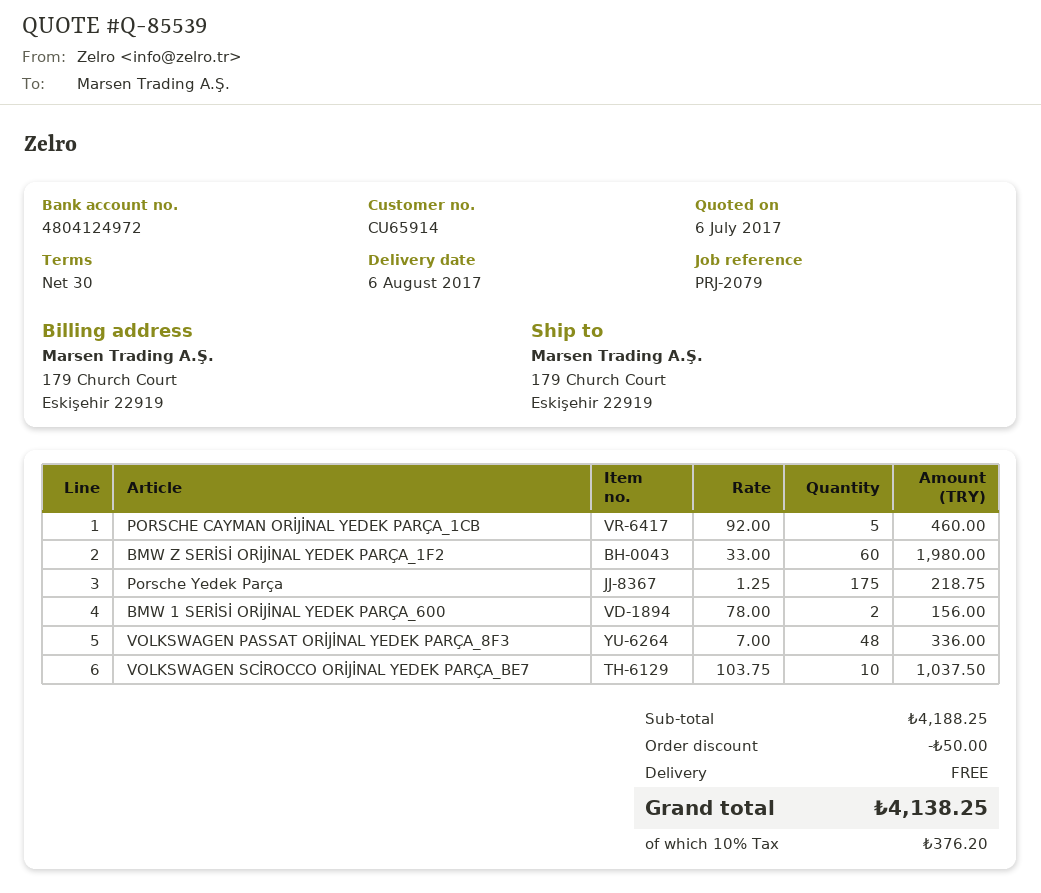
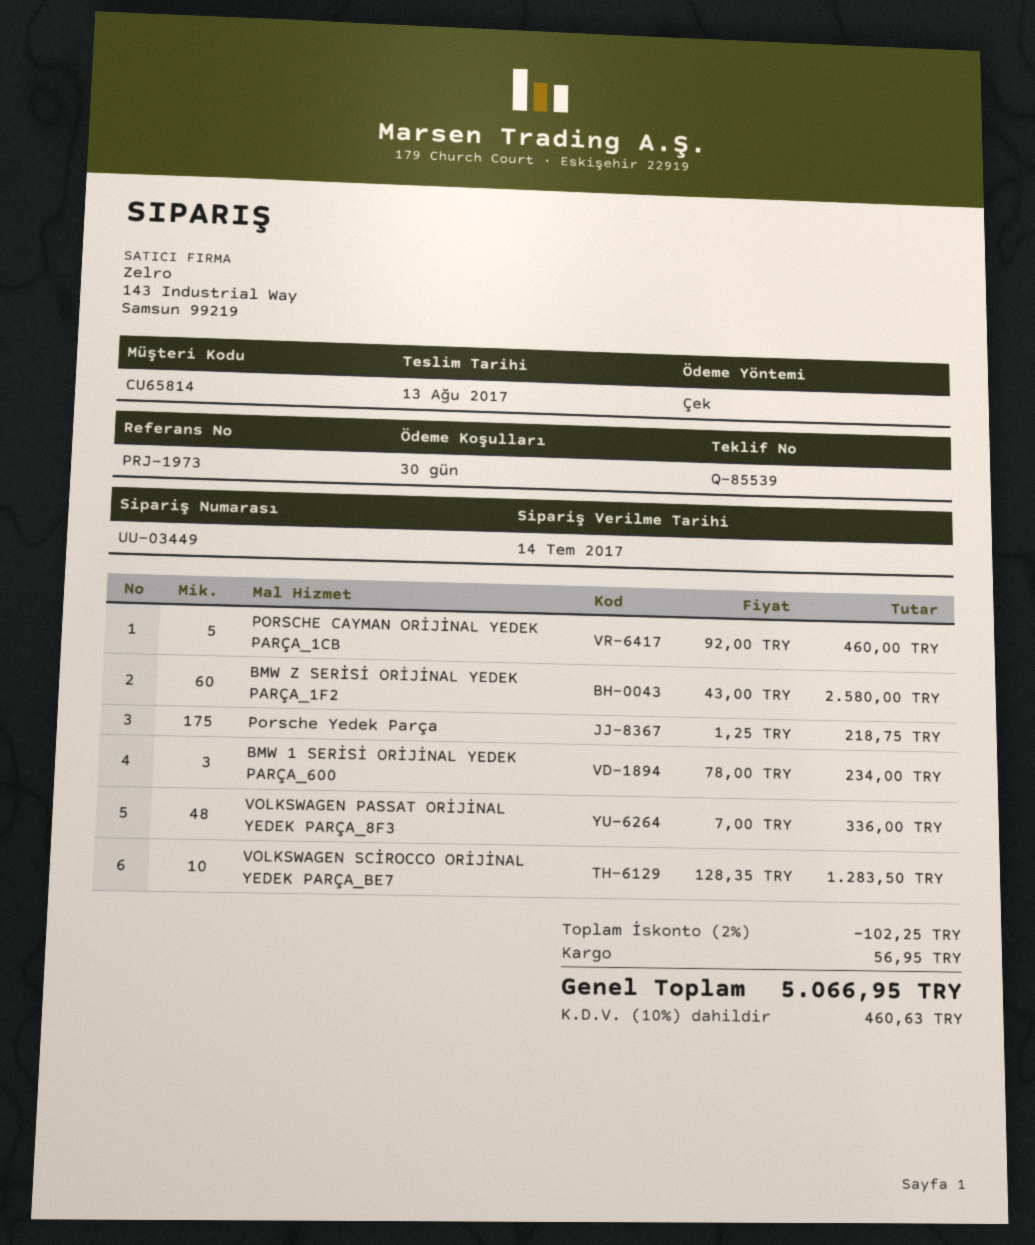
delivery date: 2017-08-06 -> 2017-08-13
customer number: CU65914 -> CU65814
reference: PRJ-2079 -> PRJ-1973
BMW Z SERİSİ ORİJİNAL YEDEK PARÇA_1F2: 60 x 33.00 = 1980.00 -> 60 x 43.00 = 2580.00
BMW 1 SERİSİ ORİJİNAL YEDEK PARÇA_600: 2 x 78.00 = 156.00 -> 3 x 78.00 = 234.00
VOLKSWAGEN SCİROCCO ORİJİNAL YEDEK PARÇA_BE7: 10 x 103.75 = 1037.50 -> 10 x 128.35 = 1283.50
discount: 50.00 -> 102.25
shipping: 0.00 -> 56.95
tax: 10% = 376.20 -> 10% = 460.63
total: 4138.25 -> 5066.95

